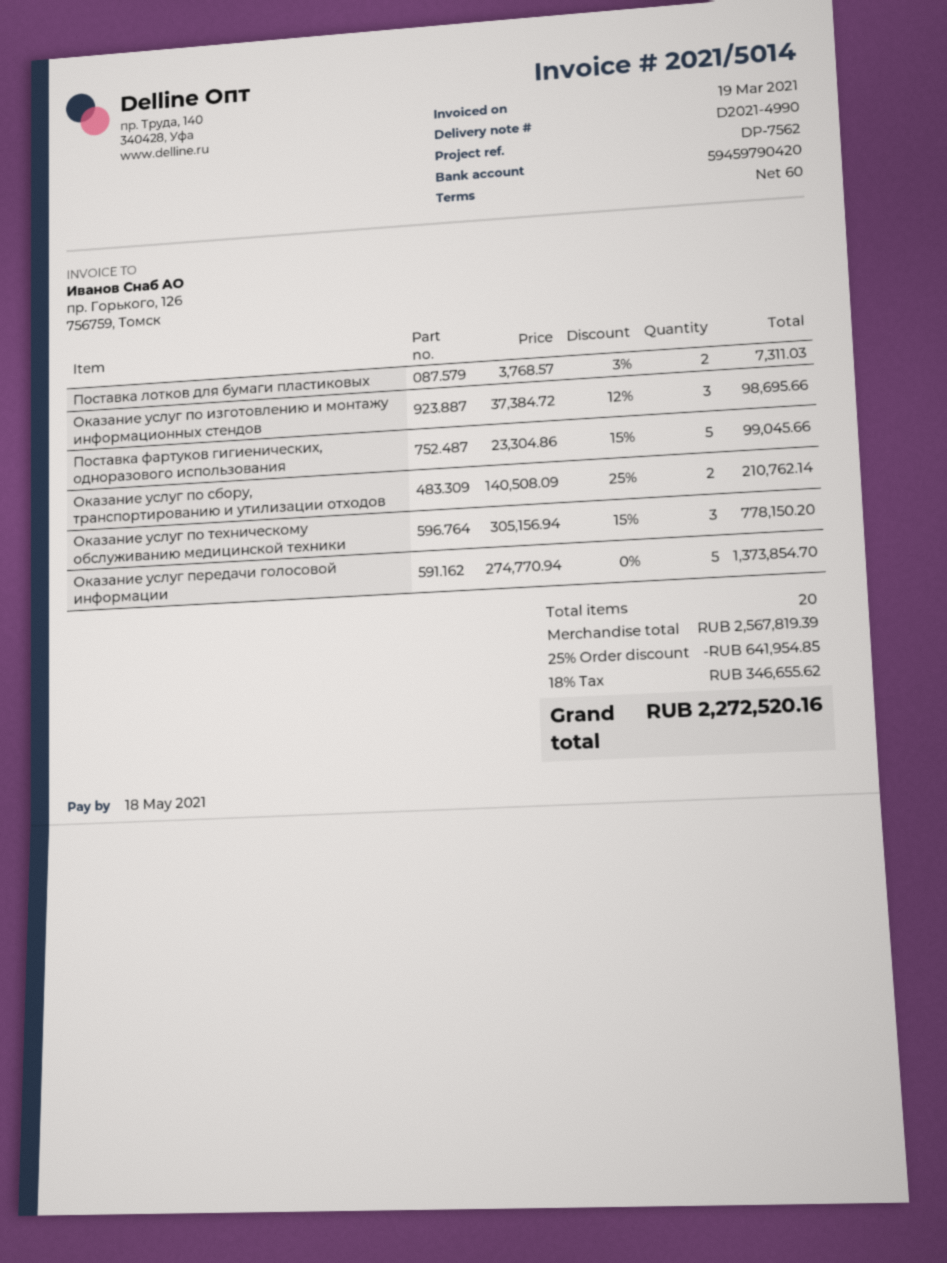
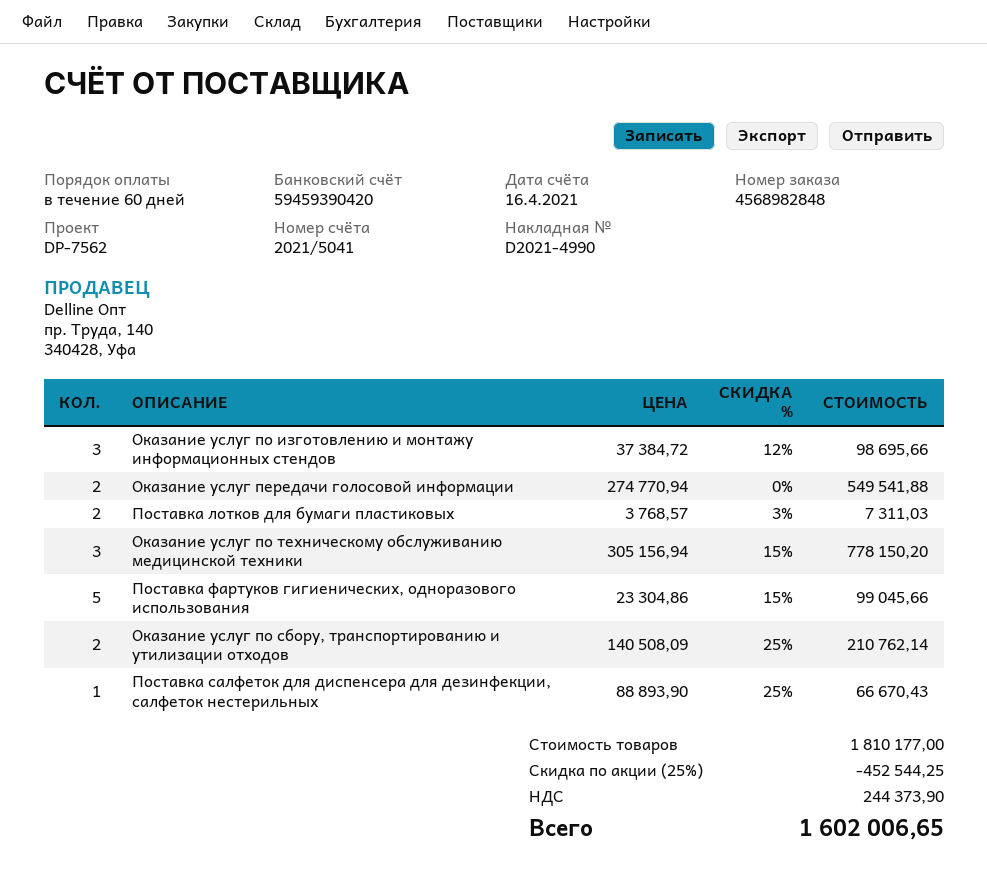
invoice number: 2021/5014 -> 2021/5041
invoice date: 2021-03-19 -> 2021-04-16
bank account: 59459790420 -> 59459390420
Оказание услуг передачи голосовой информации: 5 x 274770.94 = 1373854.70 -> 2 x 274770.94 = 549541.88
Поставка салфеток для диспенсера для дезинфекции, салфеток нестерильных: none -> 1 x 88893.90 - 25% = 66670.43
subtotal: 2567819.39 -> 1810177.00
discount: 25% = 641954.85 -> 25% = 452544.25
tax: 346655.62 -> 244373.90
total: 2272520.16 -> 1602006.65

